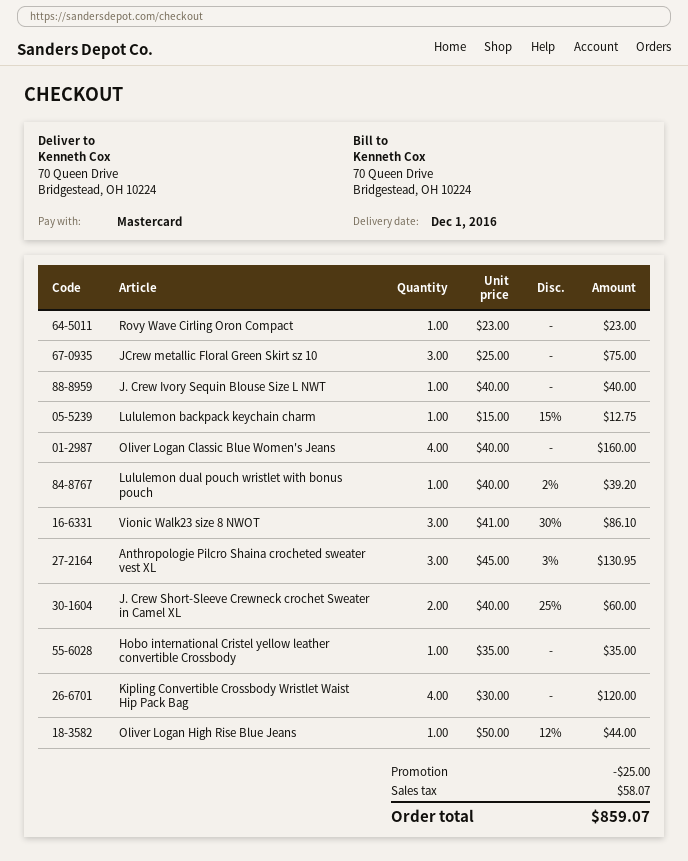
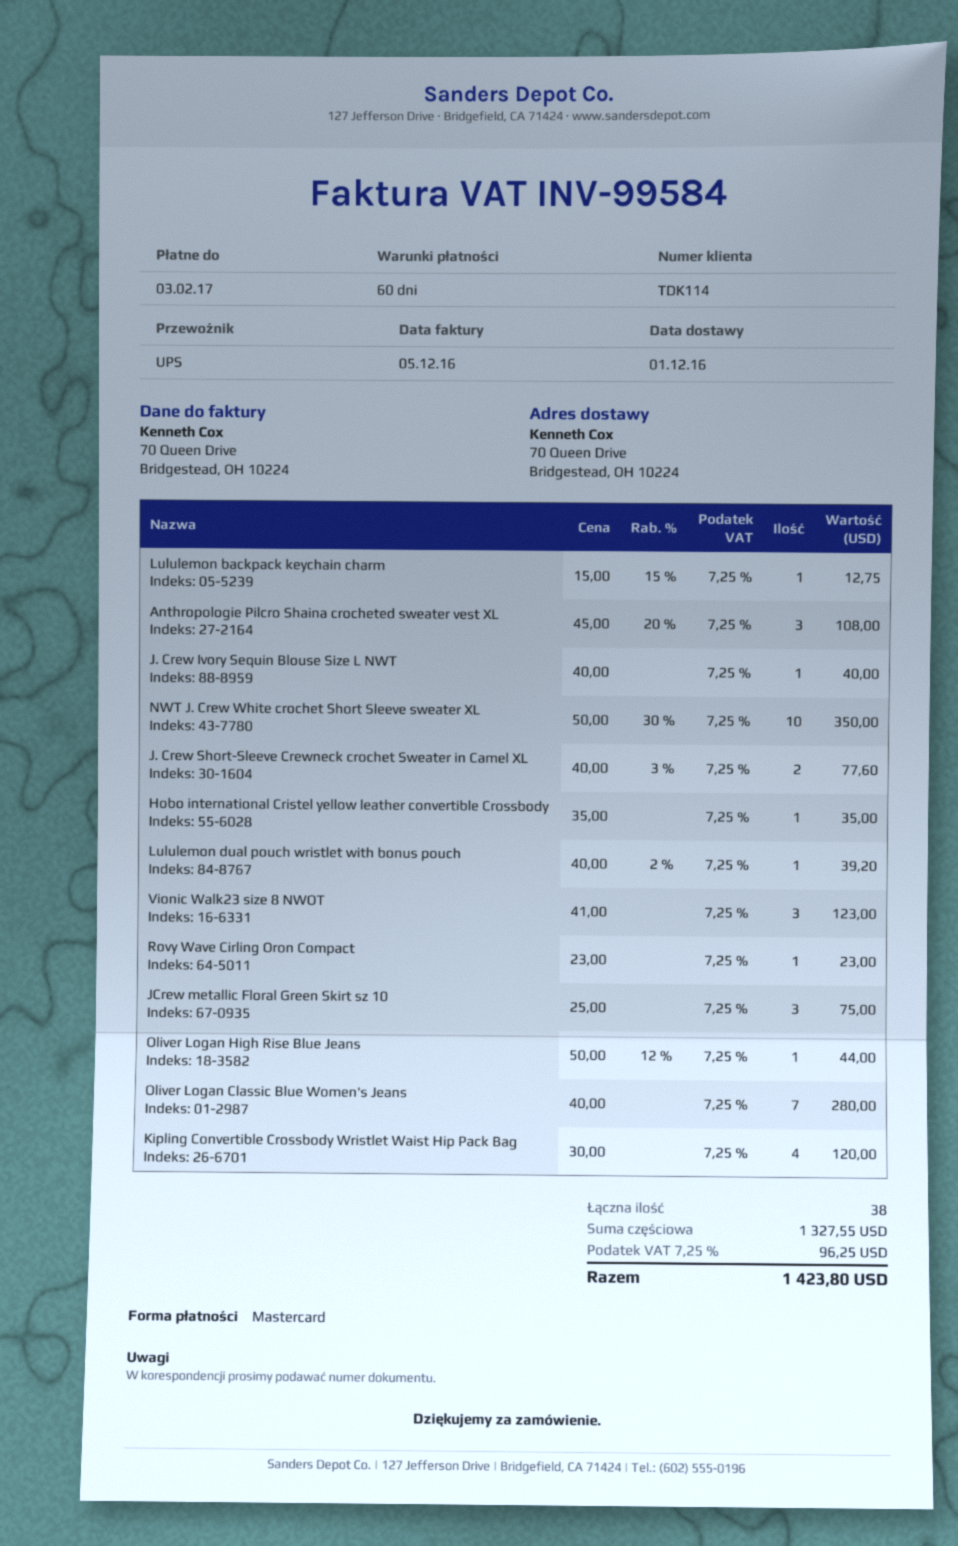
Oliver Logan Classic Blue Women's Jeans: 4 x 40.00 = 160.00 -> 7 x 40.00 = 280.00
Vionic Walk23 size 8 NWOT: 3 x 41.00 - 30% = 86.10 -> 3 x 41.00 = 123.00
Anthropologie Pilcro Shaina crocheted sweater vest XL: 3 x 45.00 - 3% = 130.95 -> 3 x 45.00 - 20% = 108.00
J. Crew Short-Sleeve Crewneck crochet Sweater in Camel XL: 2 x 40.00 - 25% = 60.00 -> 2 x 40.00 - 3% = 77.60
NWT J. Crew White crochet Short Sleeve sweater XL: none -> 10 x 50.00 - 30% = 350.00
discount: 25.00 -> none
tax: 58.07 -> 96.25
total: 859.07 -> 1423.80

